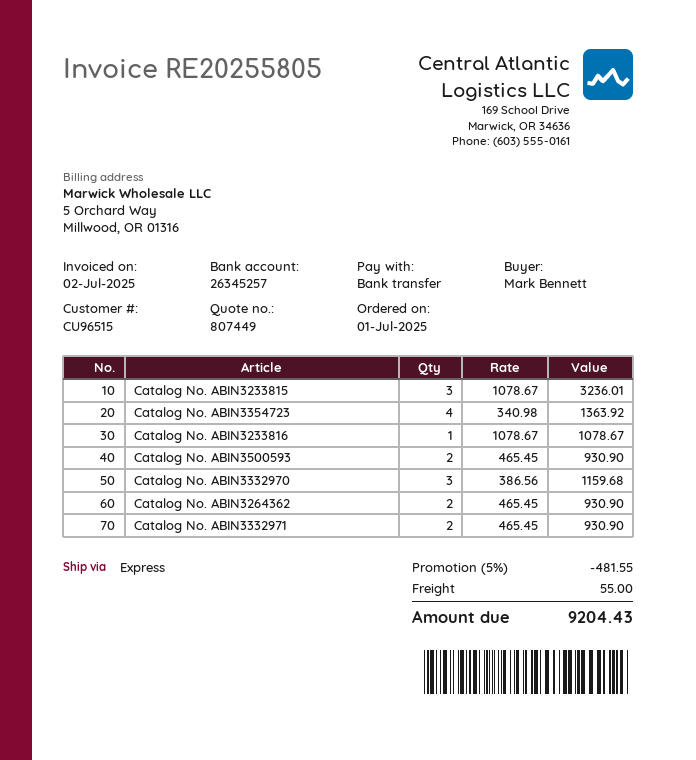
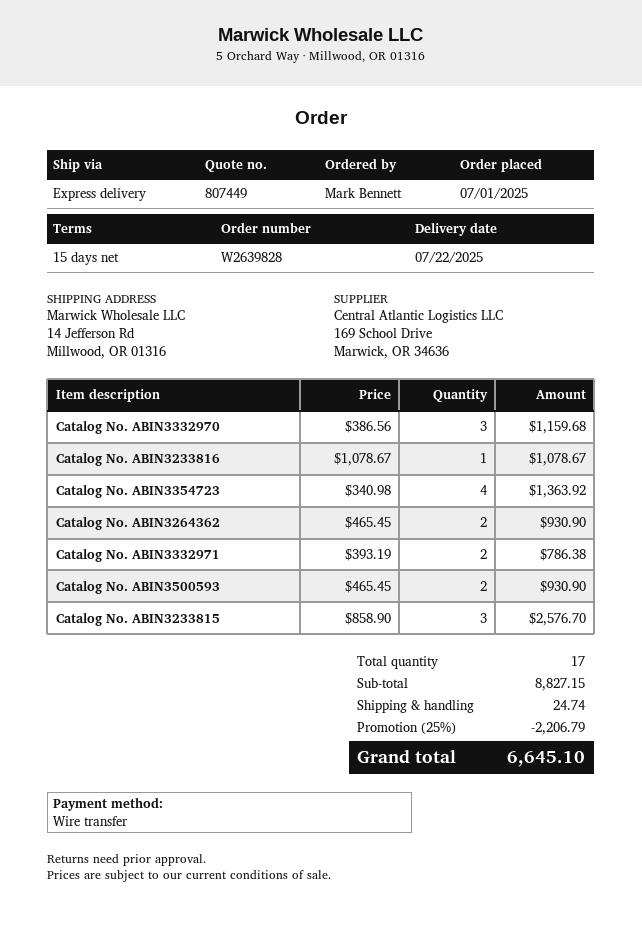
Catalog No. ABIN3233815: 3 x 1078.67 = 3236.01 -> 3 x 858.90 = 2576.70
Catalog No. ABIN3332971: 2 x 465.45 = 930.90 -> 2 x 393.19 = 786.38
discount: 5% = 481.55 -> 25% = 2206.79
shipping: 55.00 -> 24.74
total: 9204.43 -> 6645.10

